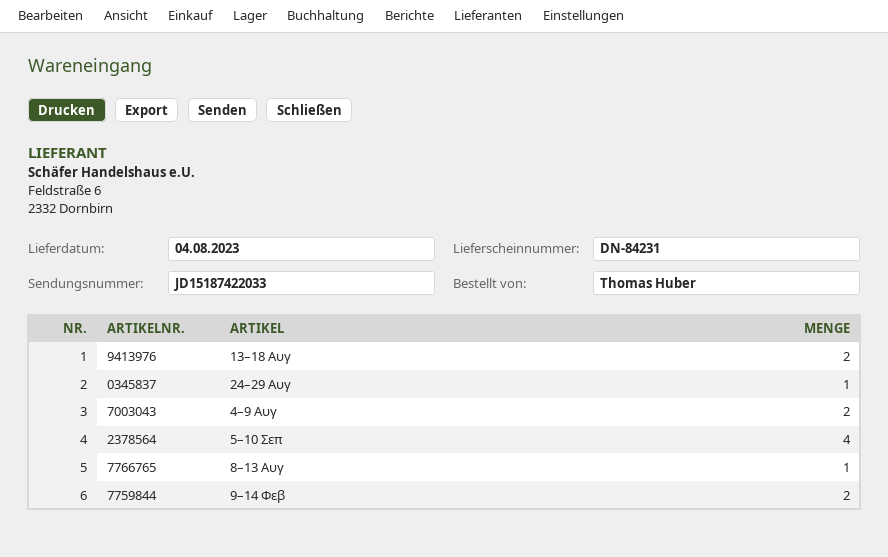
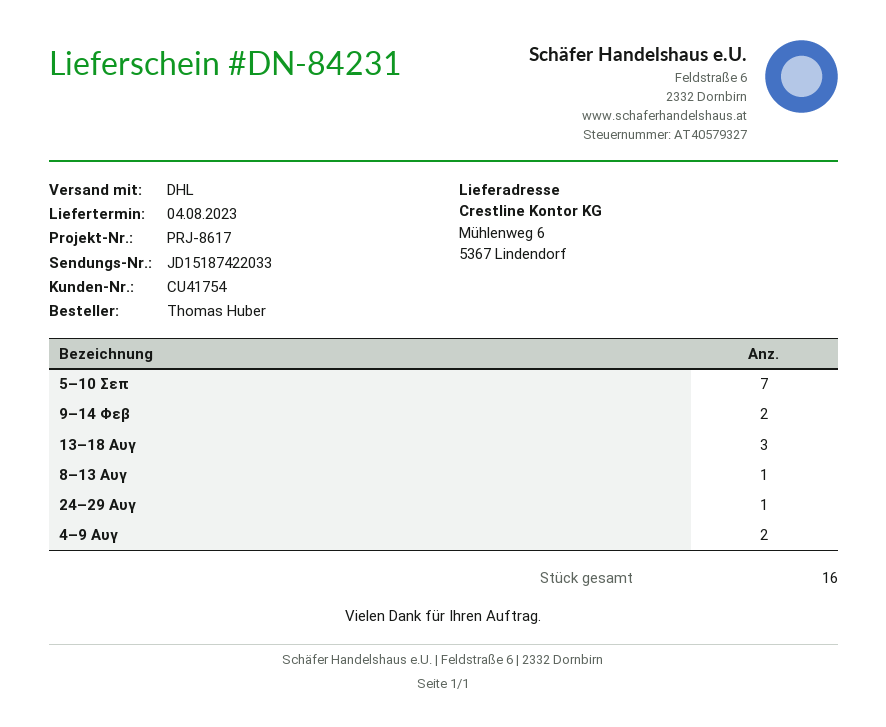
13–18 Αυγ: 2 -> 3
5–10 Σεπ: 4 -> 7

